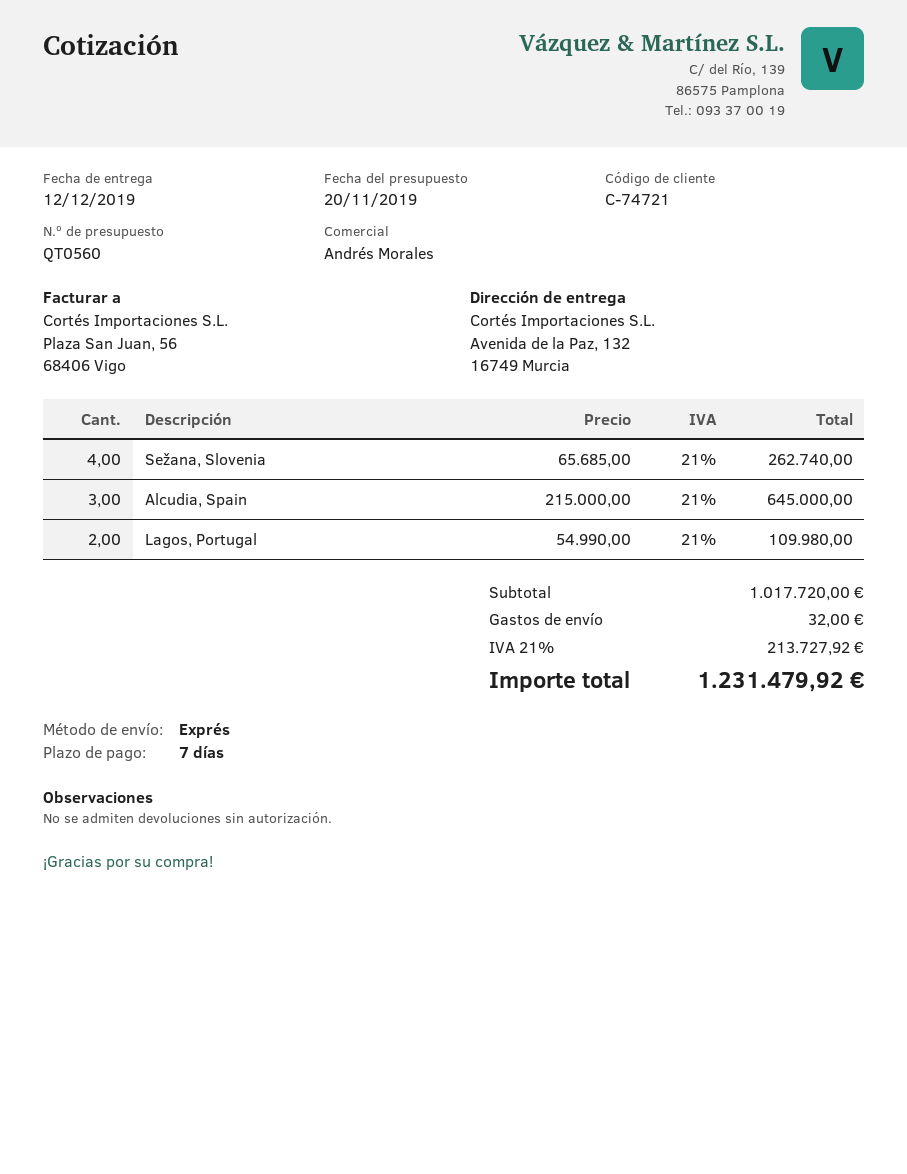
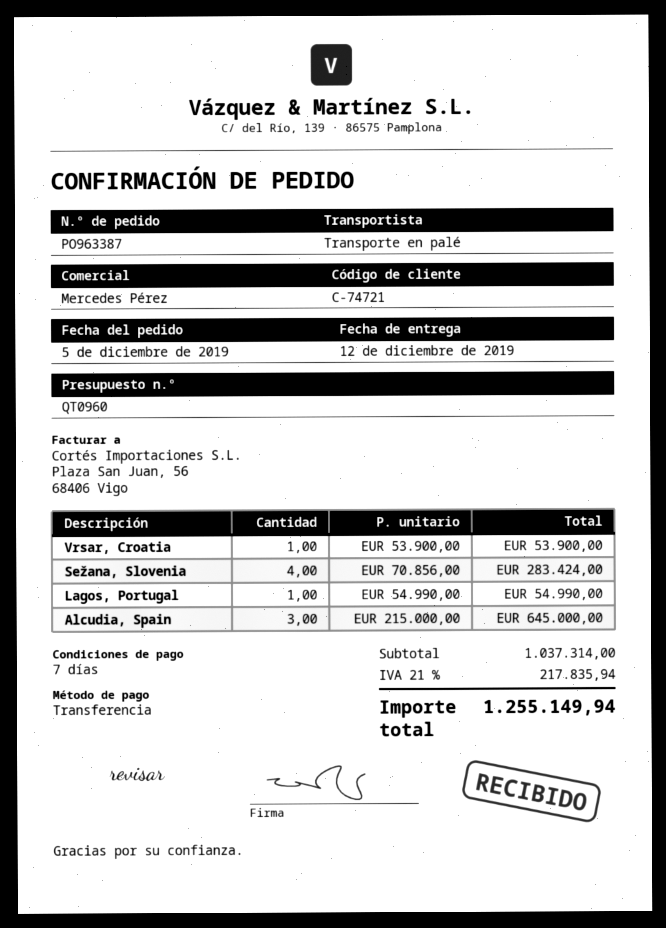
quote number: QT0560 -> QT0960
sales rep: Andrés Morales -> Mercedes Pérez
shipping method: express -> pallet freight
Sežana, Slovenia: 4 x 65685.00 = 262740.00 -> 4 x 70856.00 = 283424.00
Lagos, Portugal: 2 x 54990.00 = 109980.00 -> 1 x 54990.00 = 54990.00
Vrsar, Croatia: none -> 1 x 53900.00 = 53900.00
subtotal: 1017720.00 -> 1037314.00
shipping: 32.00 -> none
tax: 21% = 213727.92 -> 21% = 217835.94
total: 1231479.92 -> 1255149.94

